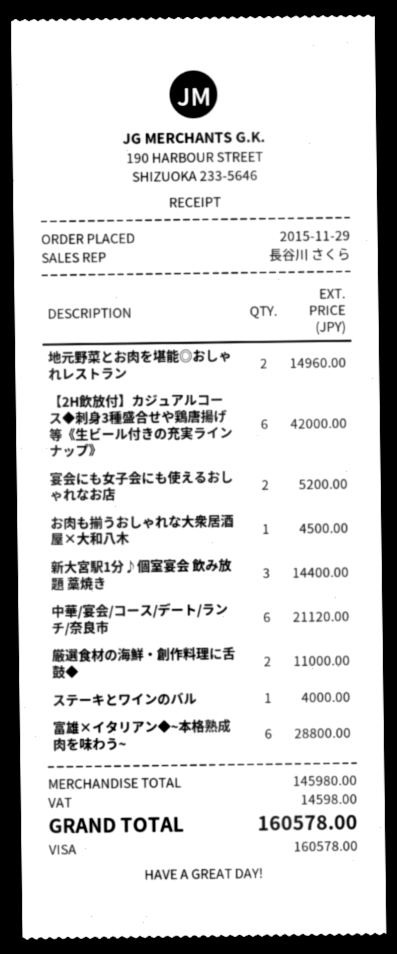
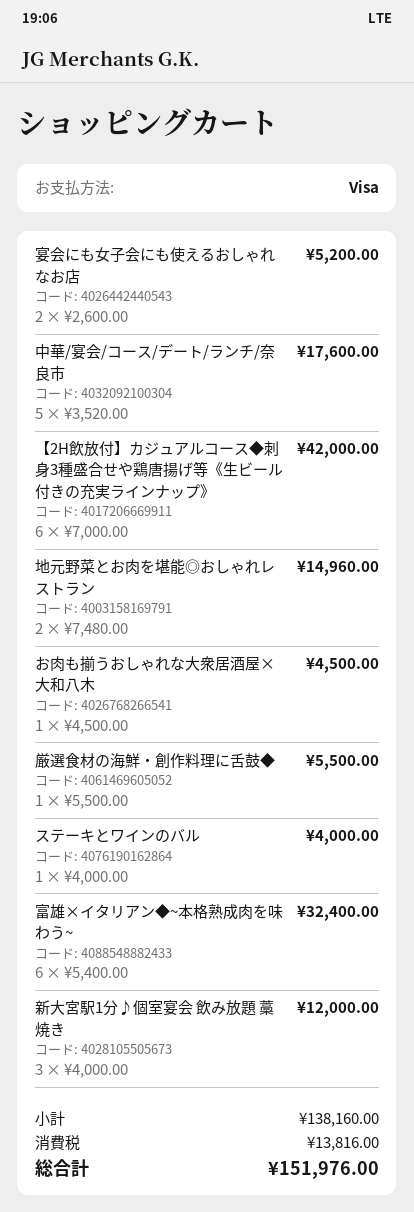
新大宮駅1分♪個室宴会 飲み放題 藁焼き: 3 for 14400.00 -> 3 for 12000.00
中華/宴会/コース/デート/ランチ/奈良市: 6 for 21120.00 -> 5 for 17600.00
厳選食材の海鮮・創作料理に舌鼓◆: 2 for 11000.00 -> 1 for 5500.00
富雄×イタリアン◆~本格熟成肉を味わう~: 6 for 28800.00 -> 6 for 32400.00
subtotal: 145980.00 -> 138160.00
tax: 14598.00 -> 13816.00
total: 160578.00 -> 151976.00

